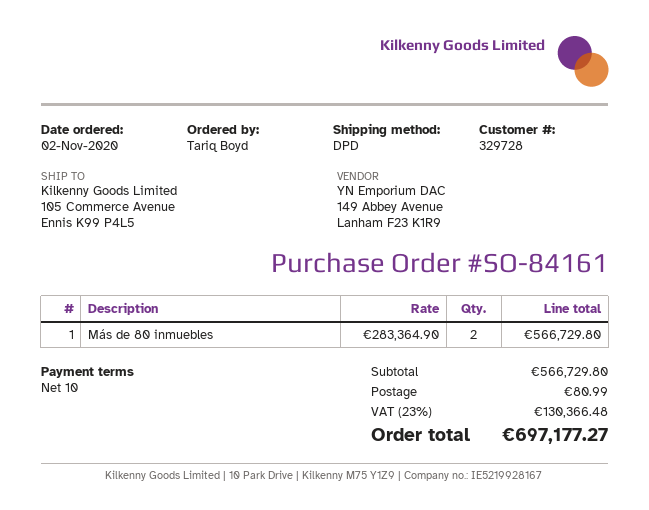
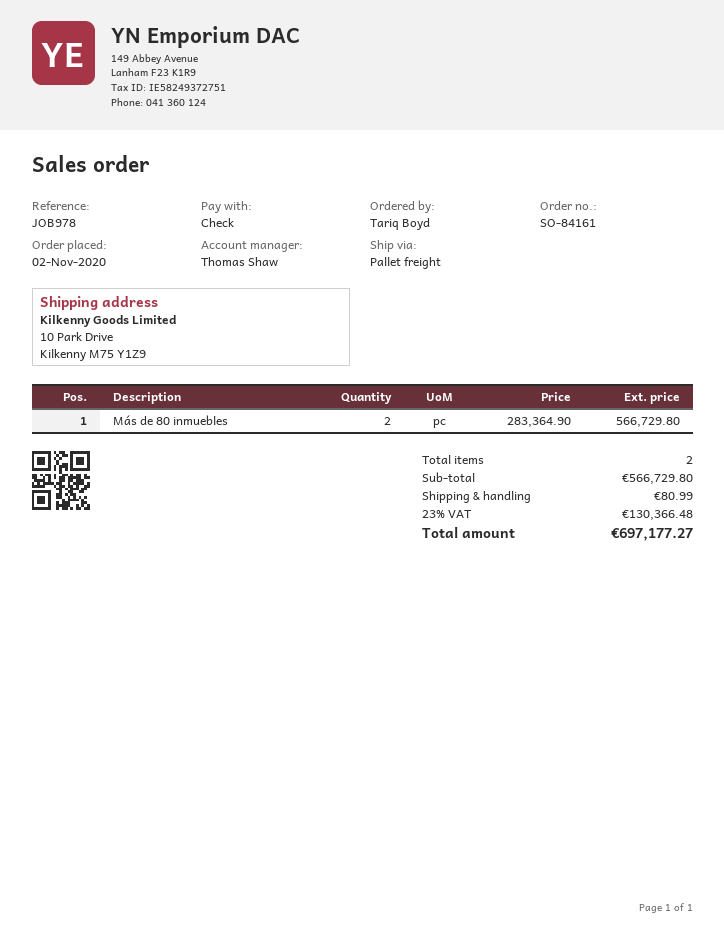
shipping method: DPD -> pallet freight
ship to: 105 Commerce Avenue, Ennis K99 P4L5 -> 10 Park Drive, Kilkenny M75 Y1Z9

